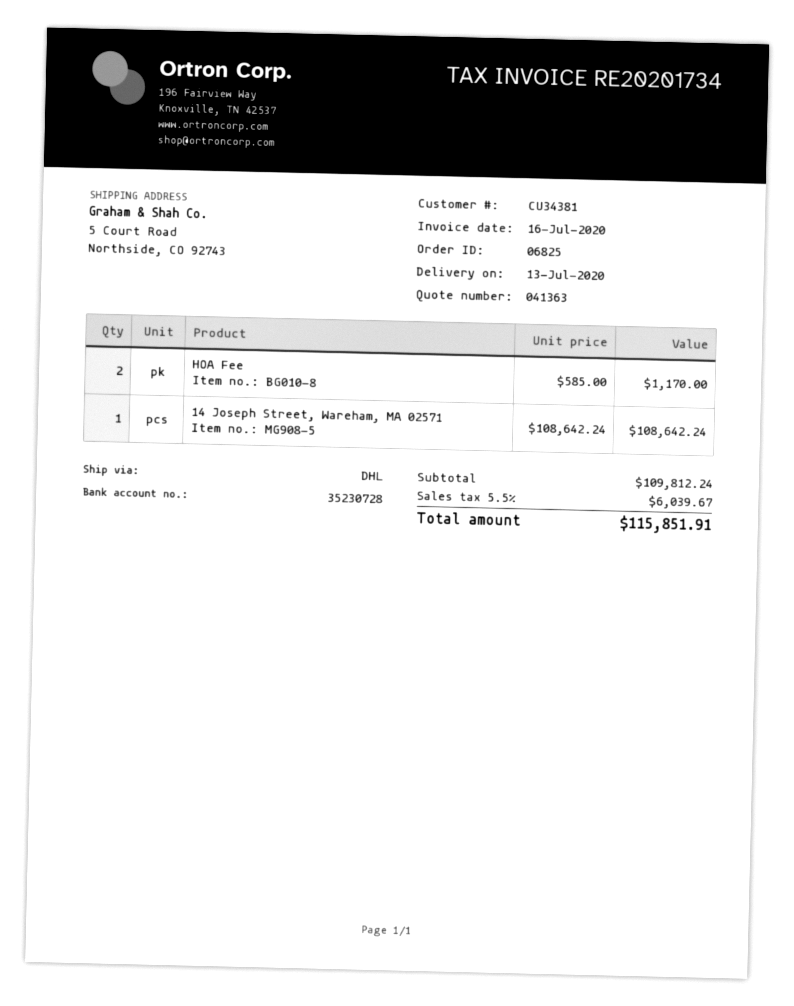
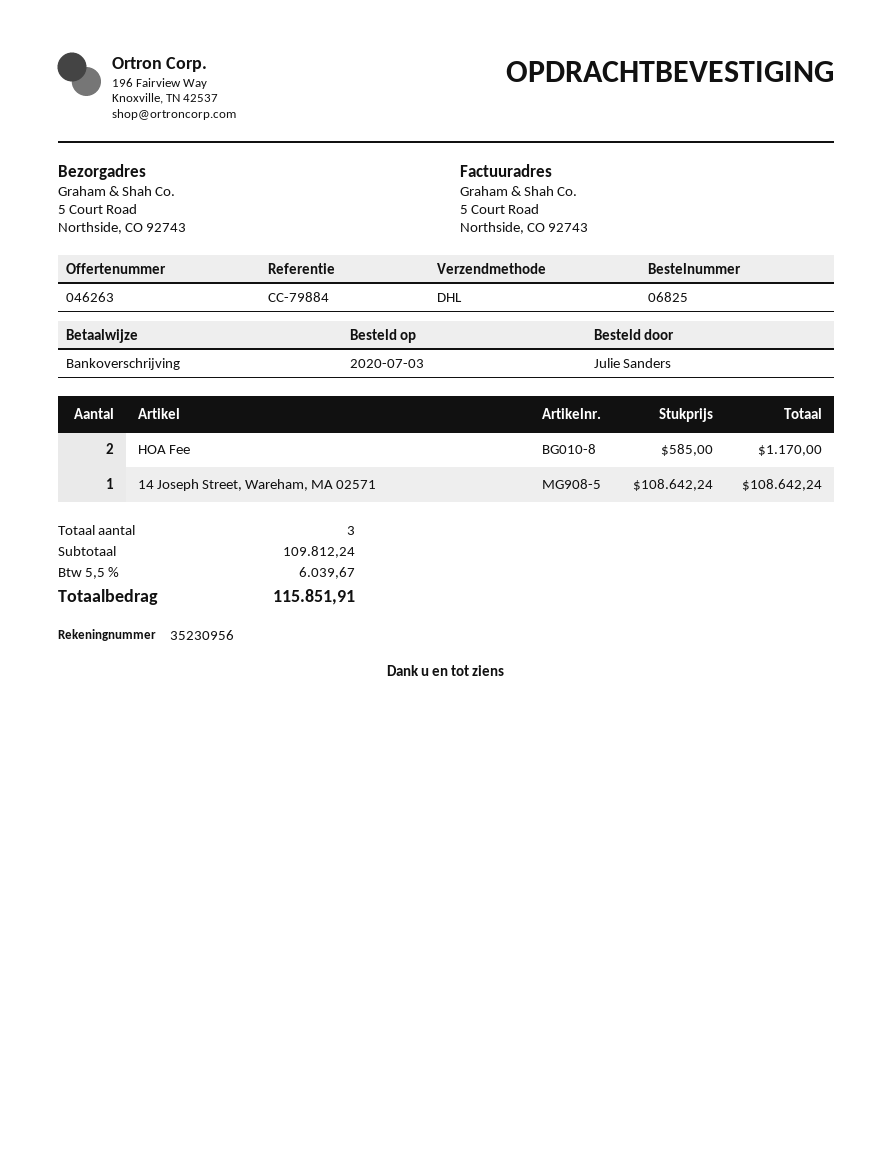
quote number: 041363 -> 046263
bank account: 35230728 -> 35230956

